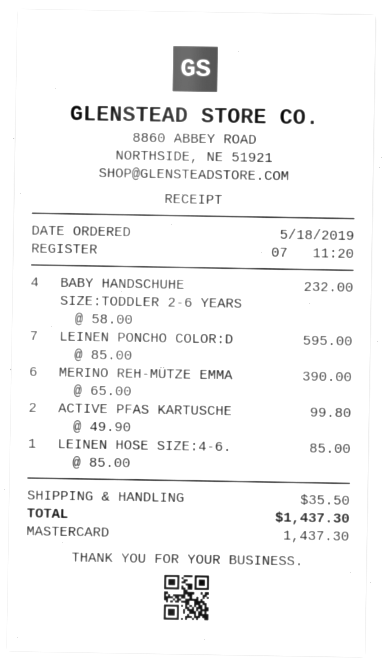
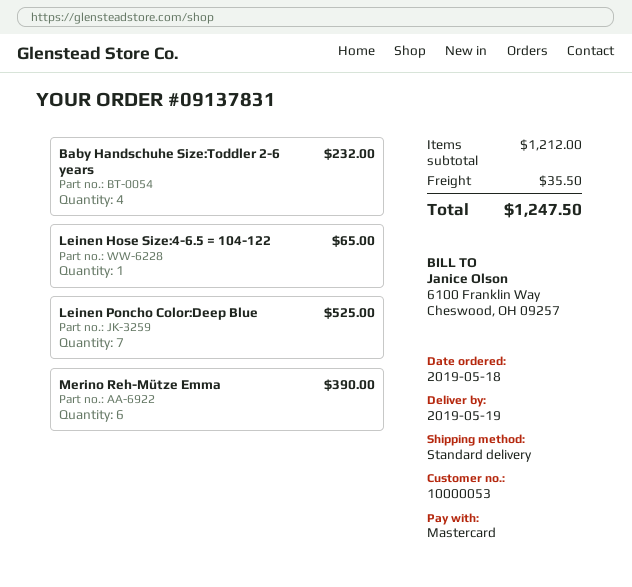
LEINEN PONCHO COLOR:D: 7 for 595.00 -> 7 for 525.00
ACTIVE PFAS KARTUSCHE: 2 for 99.80 -> none
LEINEN HOSE SIZE:4-6.: 1 for 85.00 -> 1 for 65.00
total: 1437.30 -> 1247.50

